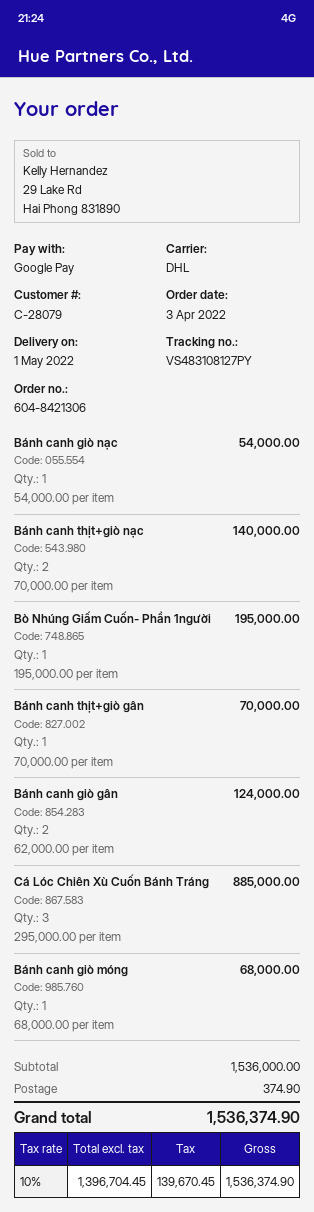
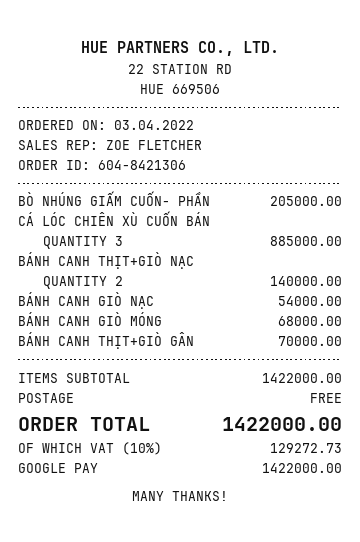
Bò Nhúng Giấm Cuốn- Phần 1người: 1 for 195000.00 -> 1 for 205000.00
Bánh canh giò gân: 2 for 124000.00 -> none
subtotal: 1536000.00 -> 1422000.00
shipping: 374.90 -> 0.00
tax: 10% = 139670.45 -> 10% = 129272.73
total: 1536374.90 -> 1422000.00

